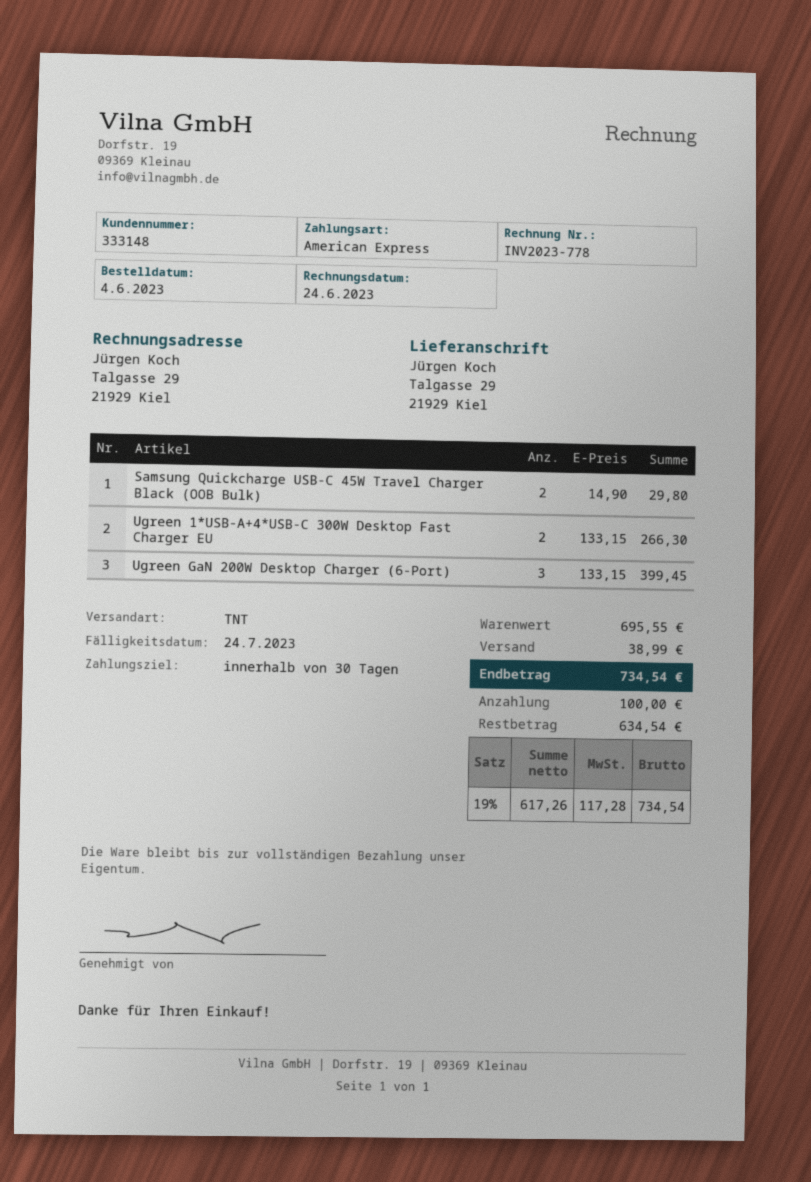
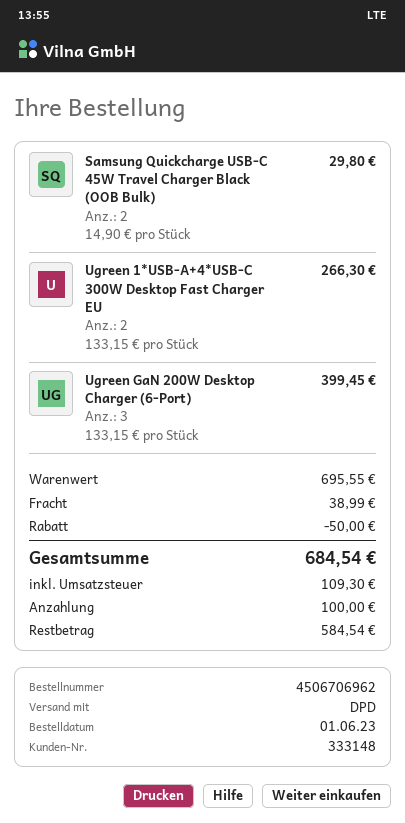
order date: 2023-06-04 -> 2023-06-01
shipping method: TNT -> DPD
discount: none -> 50.00
tax: 117.28 -> 109.30
total: 734.54 -> 684.54
balance: 634.54 -> 584.54

